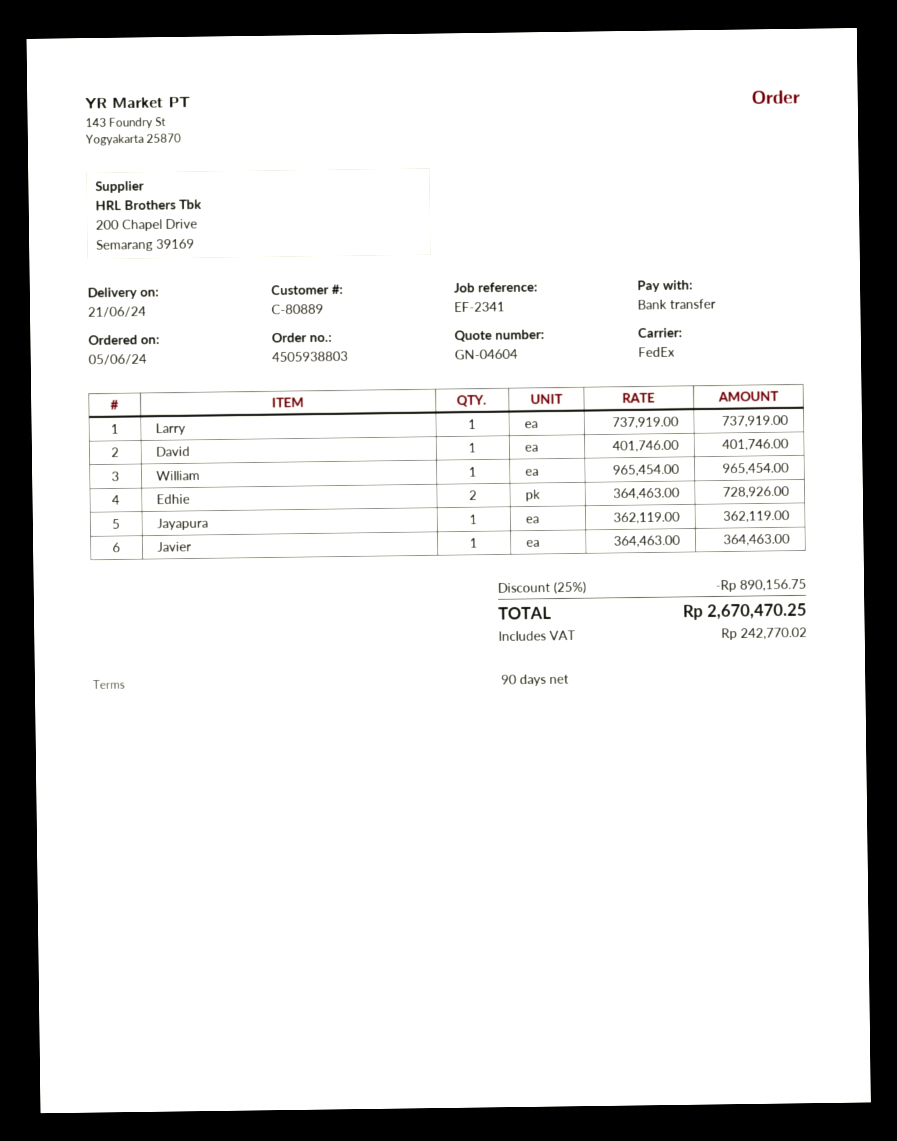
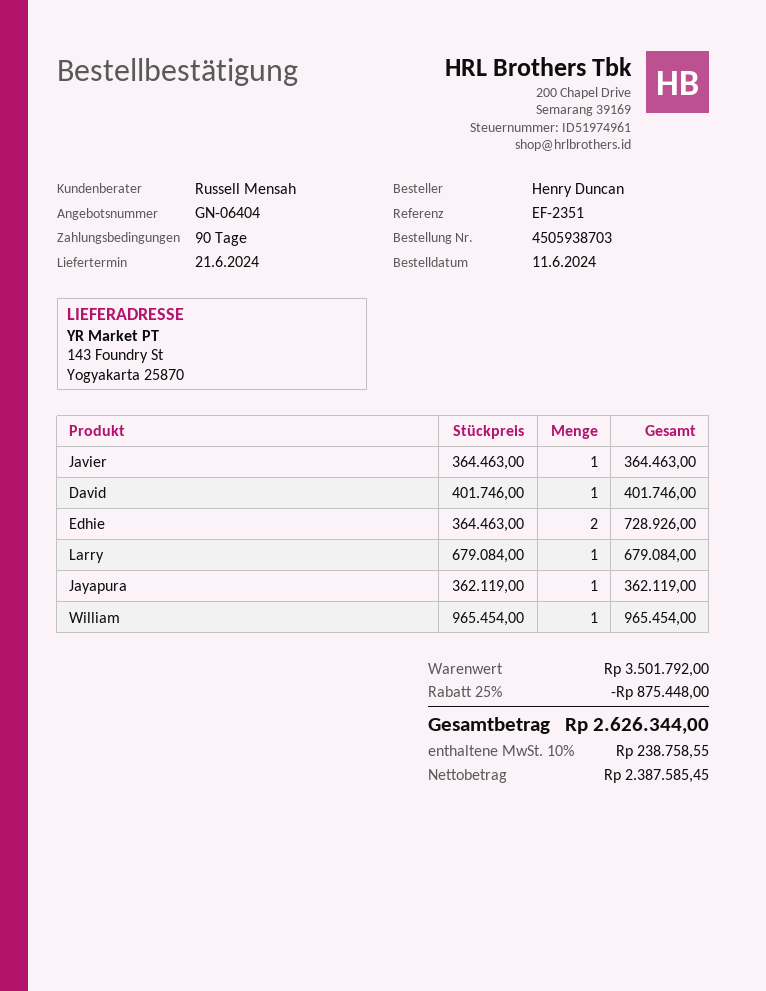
quote number: GN-04604 -> GN-06404
order number: 4505938803 -> 4505938703
order date: 2024-06-05 -> 2024-06-11
reference: EF-2341 -> EF-2351
Larry: 1 x 737919.00 = 737919.00 -> 1 x 679084.00 = 679084.00
discount: 25% = 890156.75 -> 25% = 875448.00
tax: 242770.02 -> 238758.55
total: 2670470.25 -> 2626344.00

